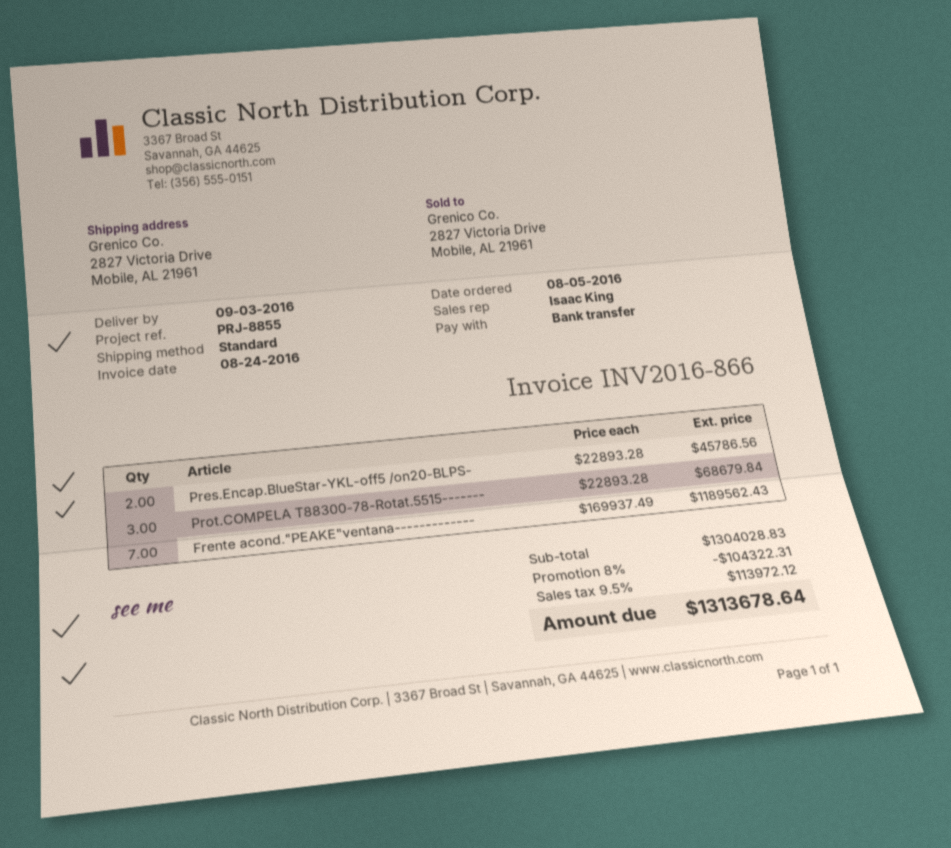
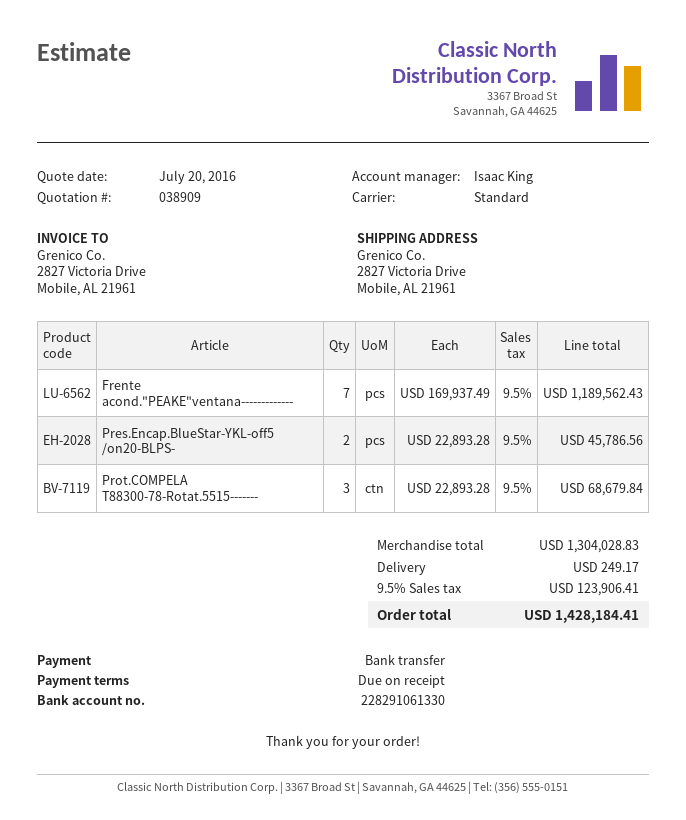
discount: 8% = 104322.31 -> none
shipping: none -> 249.17
tax: 9.5% = 113972.12 -> 9.5% = 123906.41
total: 1313678.64 -> 1428184.41

